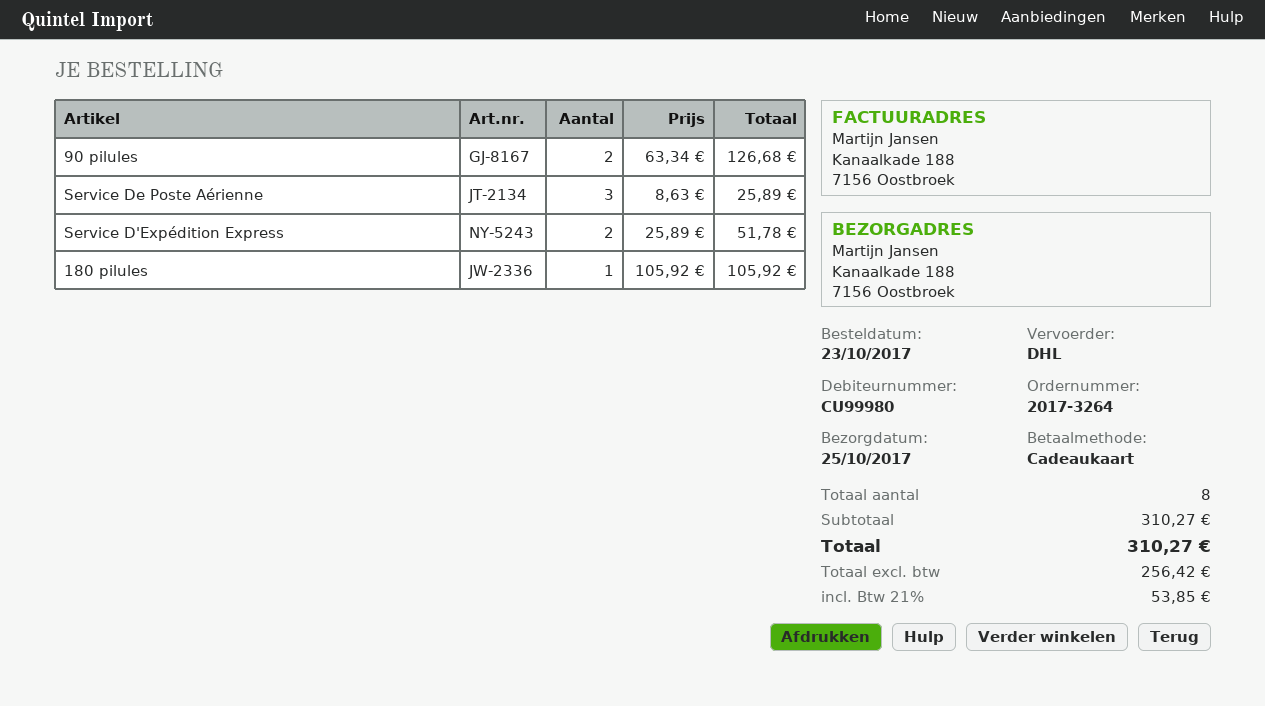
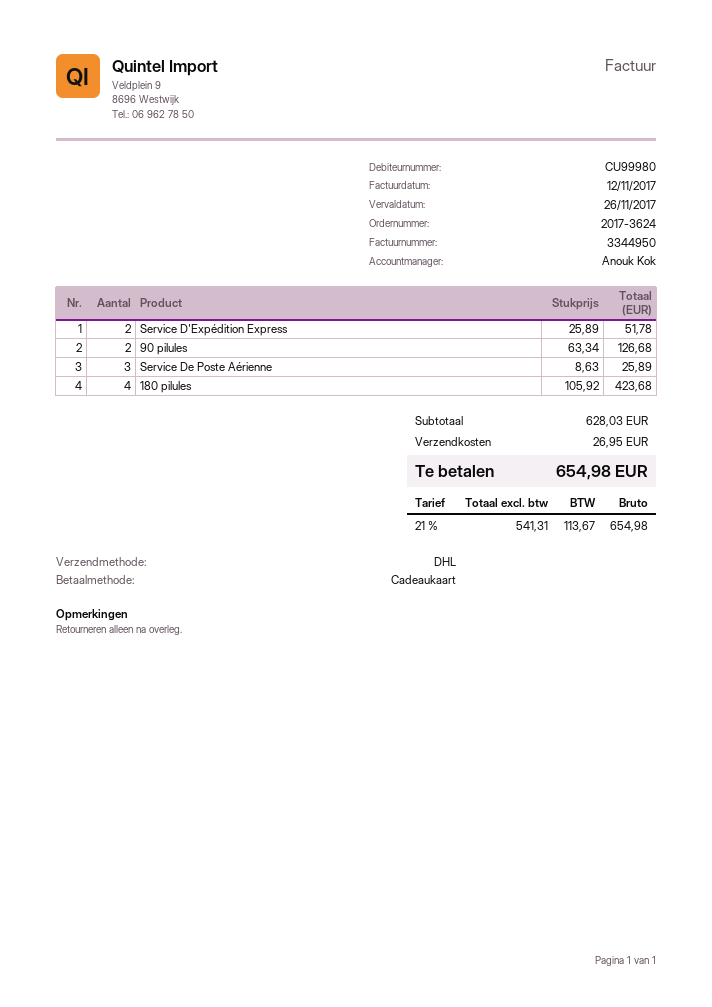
order number: 2017-3264 -> 2017-3624
180 pilules: 1 x 105.92 = 105.92 -> 4 x 105.92 = 423.68
subtotal: 310.27 -> 628.03
shipping: none -> 26.95
net: 256.42 -> 541.31
tax: 21% = 53.85 -> 21% = 113.67
total: 310.27 -> 654.98

